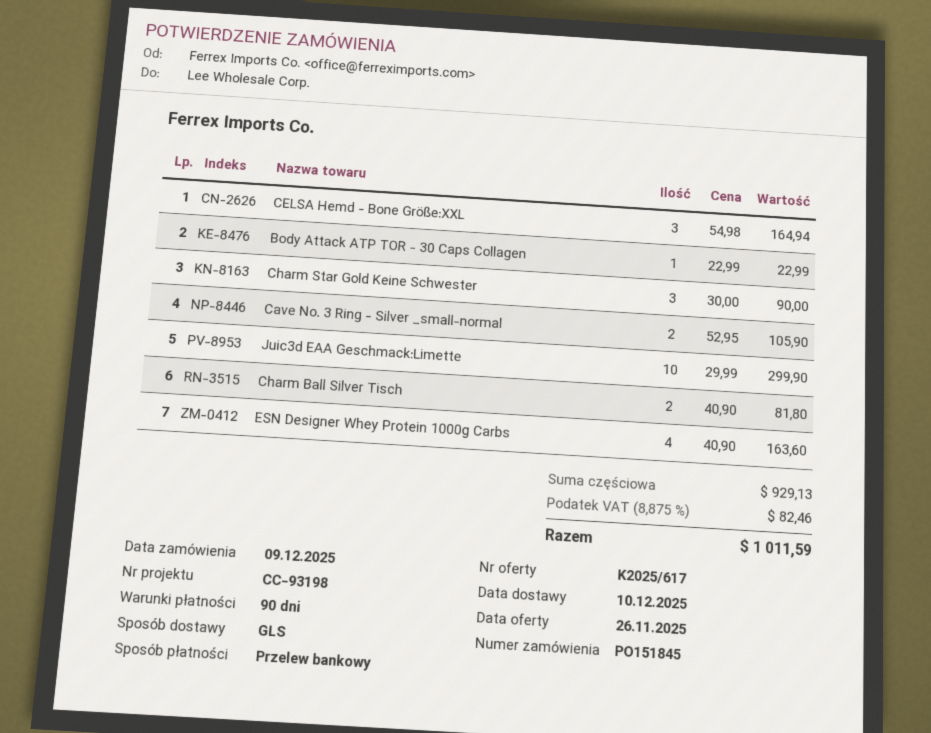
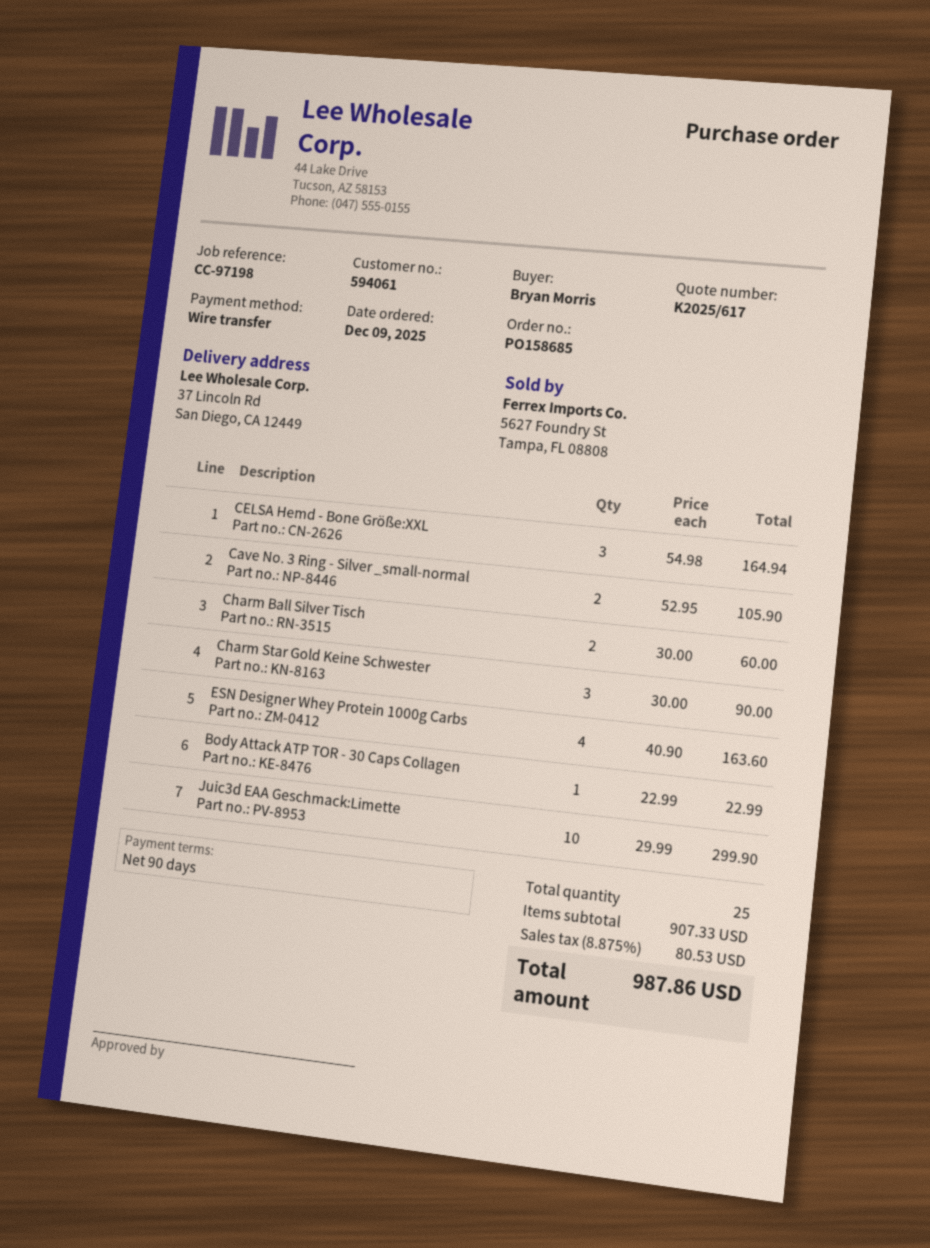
order number: PO151845 -> PO158685
reference: CC-93198 -> CC-97198
Charm Ball Silver Tisch: 2 x 40.90 = 81.80 -> 2 x 30.00 = 60.00
subtotal: 929.13 -> 907.33
tax: 8.875% = 82.46 -> 8.875% = 80.53
total: 1011.59 -> 987.86

